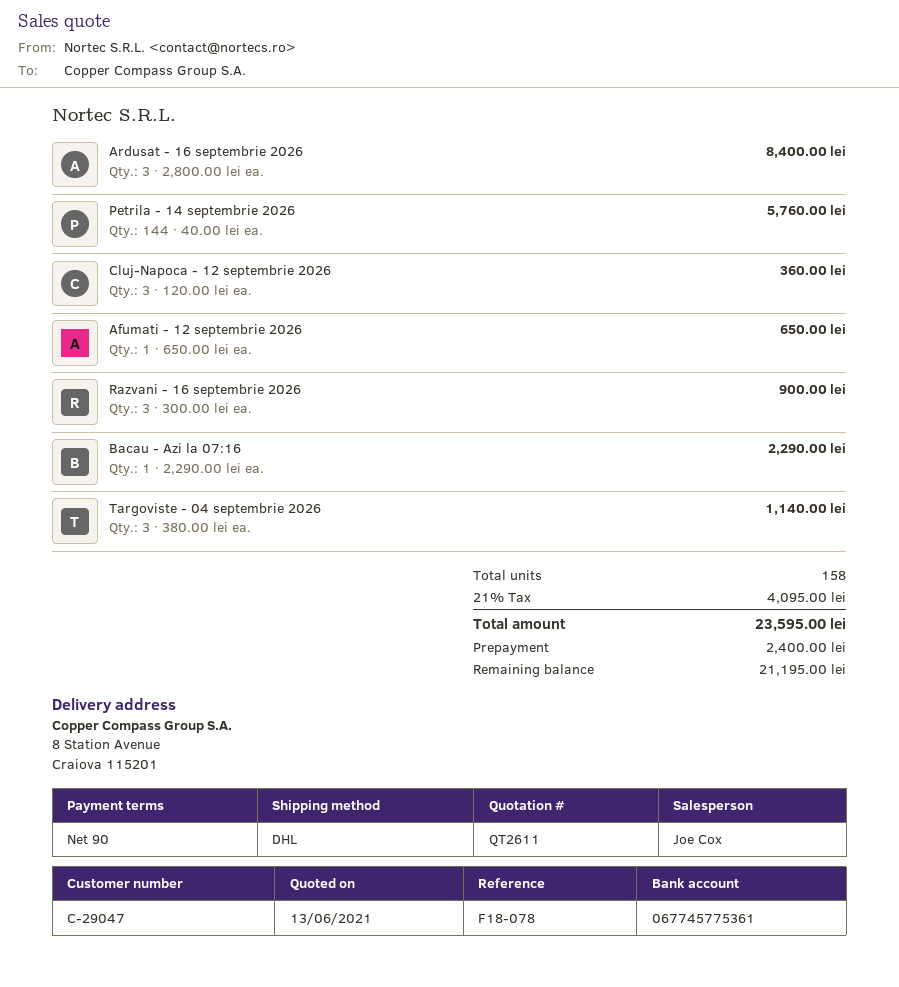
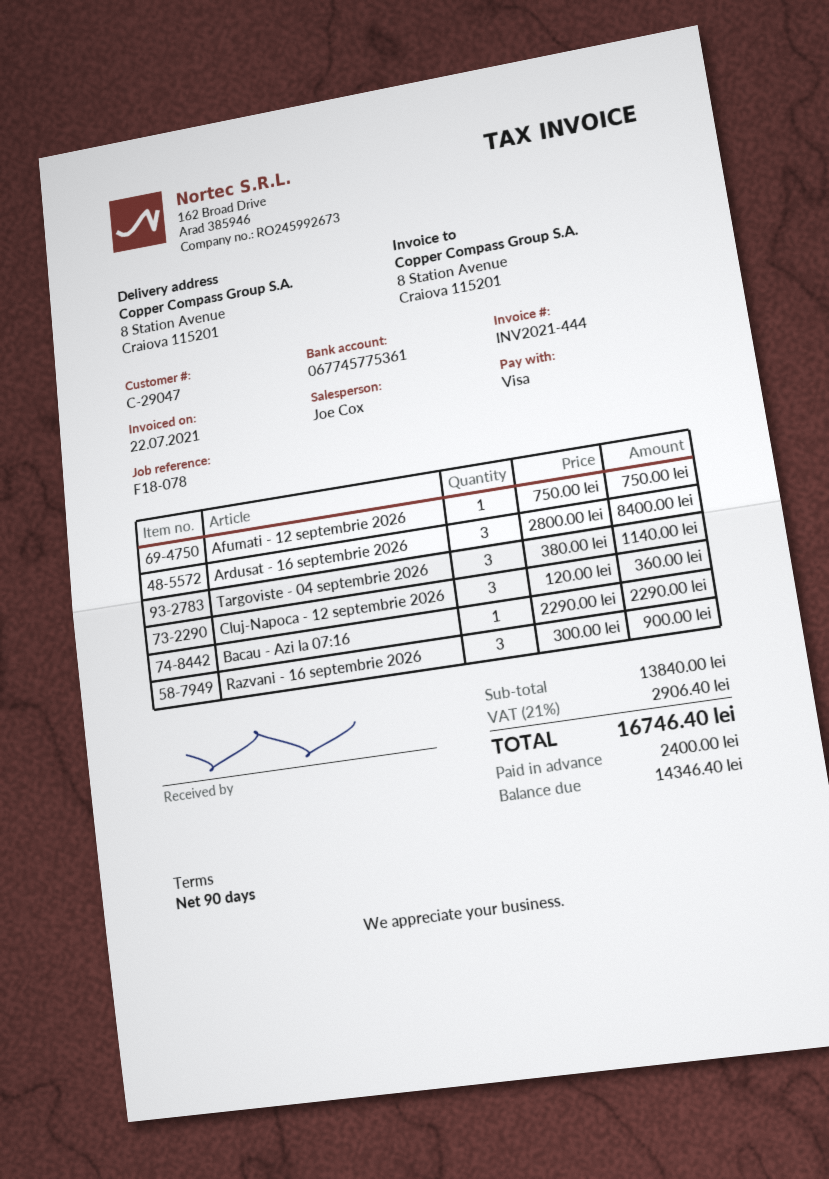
Petrila - 14 septembrie 2026: 144 x 40.00 = 5760.00 -> none
Afumati - 12 septembrie 2026: 1 x 650.00 = 650.00 -> 1 x 750.00 = 750.00
tax: 21% = 4095.00 -> 21% = 2906.40
total: 23595.00 -> 16746.40
balance: 21195.00 -> 14346.40

